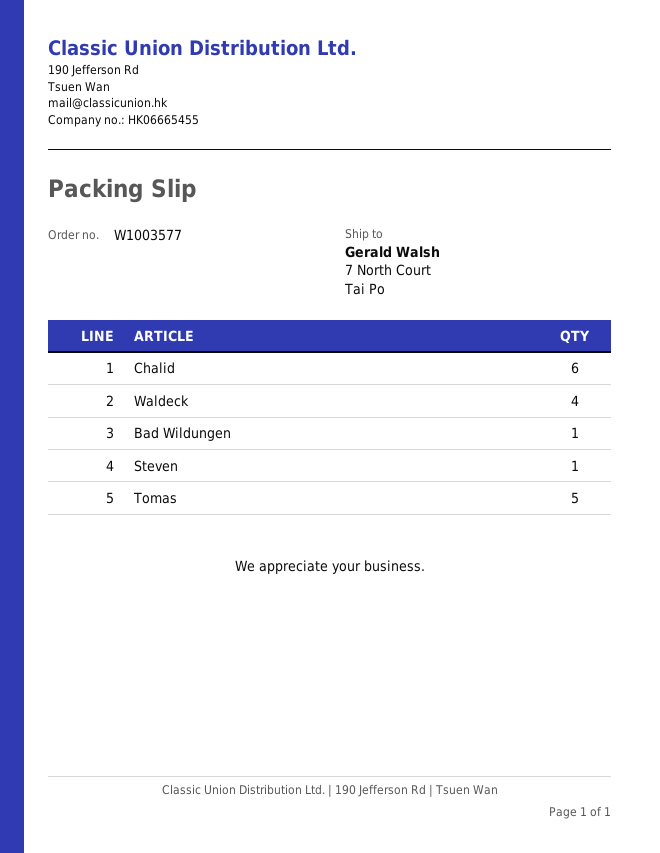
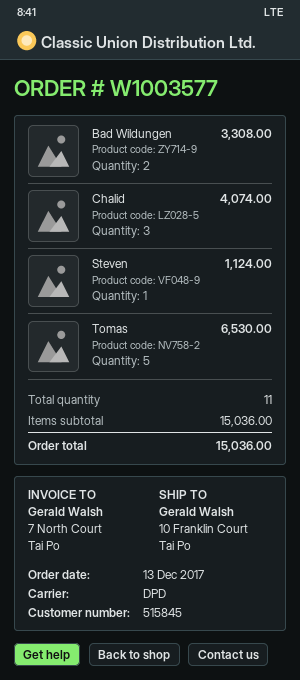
ship to: 7 North Court, Tai Po -> 10 Franklin Court, Tai Po
Chalid: 6 -> 3
Waldeck: 4 -> none
Bad Wildungen: 1 -> 2

